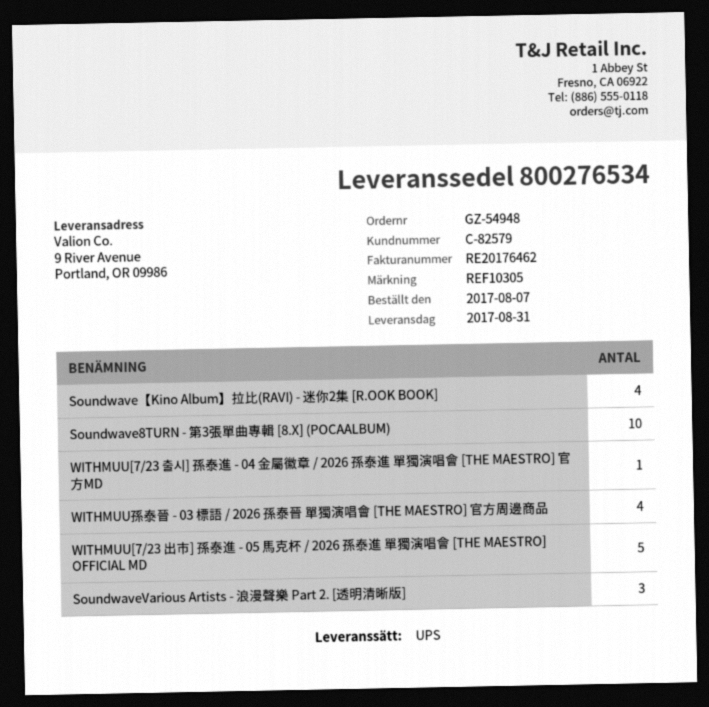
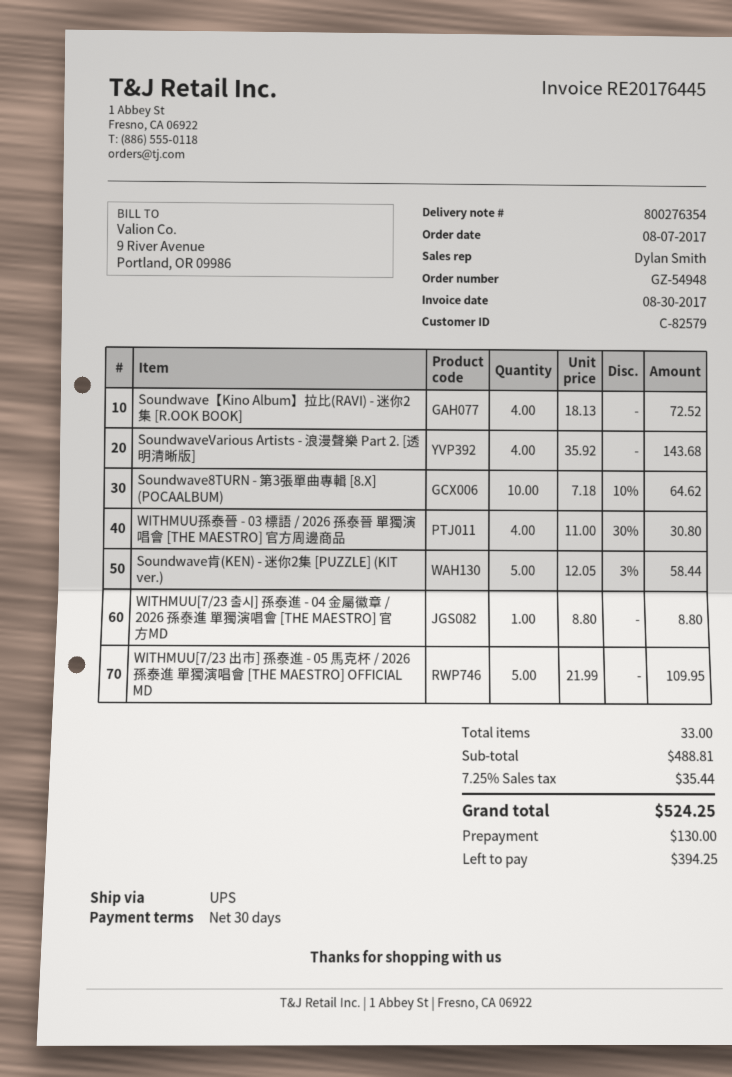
delivery note number: 800276534 -> 800276354
invoice number: RE20176462 -> RE20176445
SoundwaveVarious Artists - 浪漫聲樂 Part 2. [透明清晰版]: 3 -> 4
Soundwave肯(KEN) - 迷你2集 [PUZZLE] (KIT ver.): none -> 5

